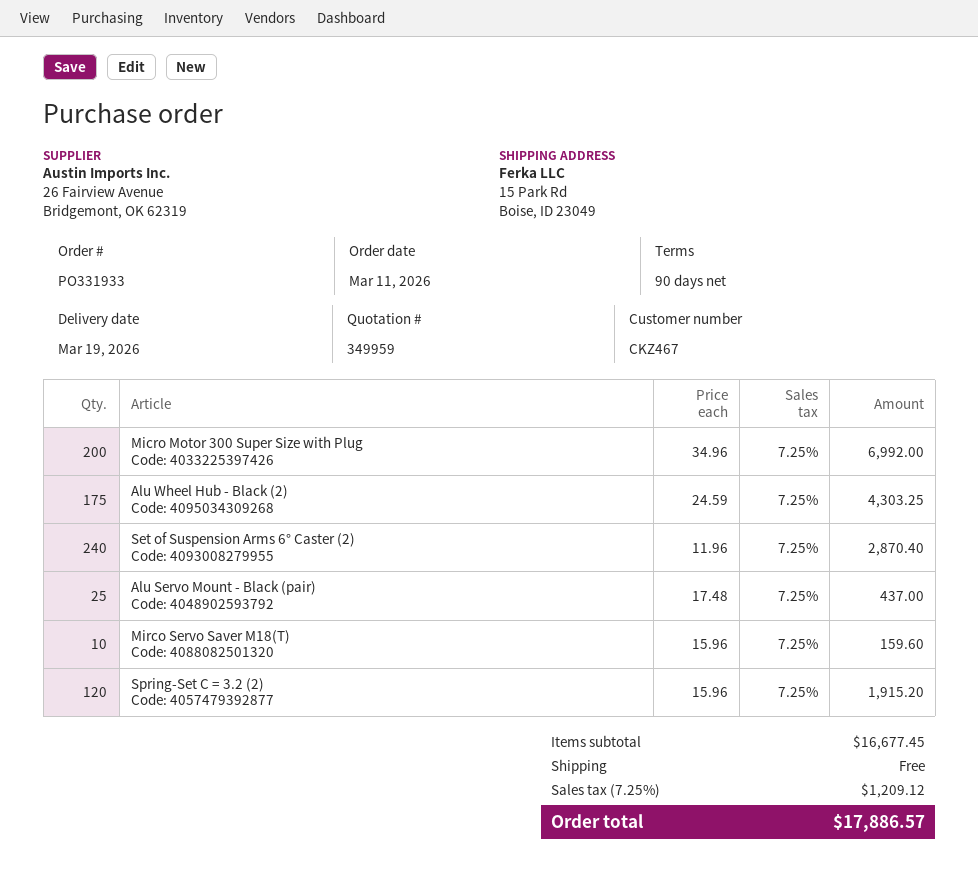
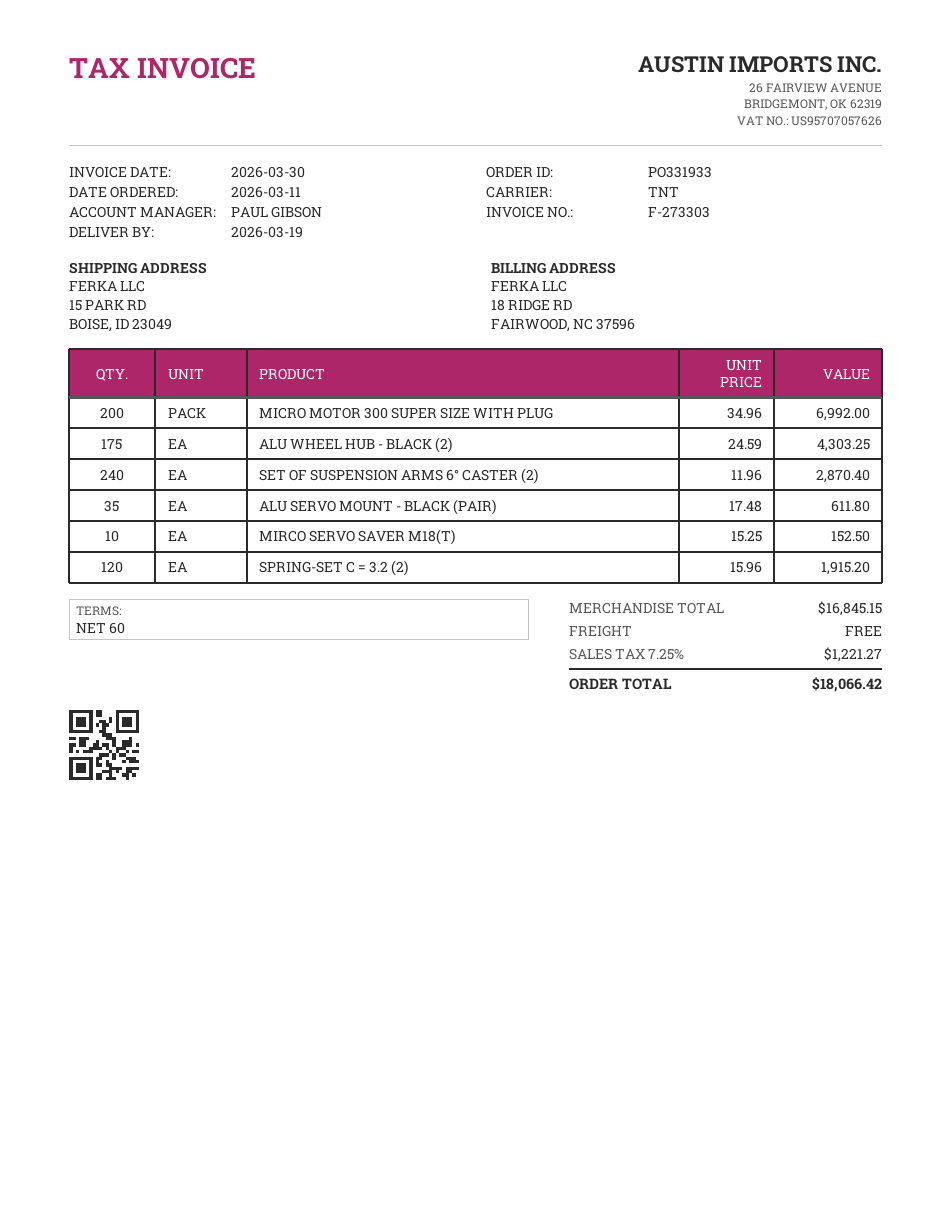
payment terms: 90 days -> 60 days
Alu Servo Mount - Black (pair): 25 x 17.48 = 437.00 -> 35 x 17.48 = 611.80
Mirco Servo Saver M18(T): 10 x 15.96 = 159.60 -> 10 x 15.25 = 152.50
subtotal: 16677.45 -> 16845.15
tax: 7.25% = 1209.12 -> 7.25% = 1221.27
total: 17886.57 -> 18066.42

